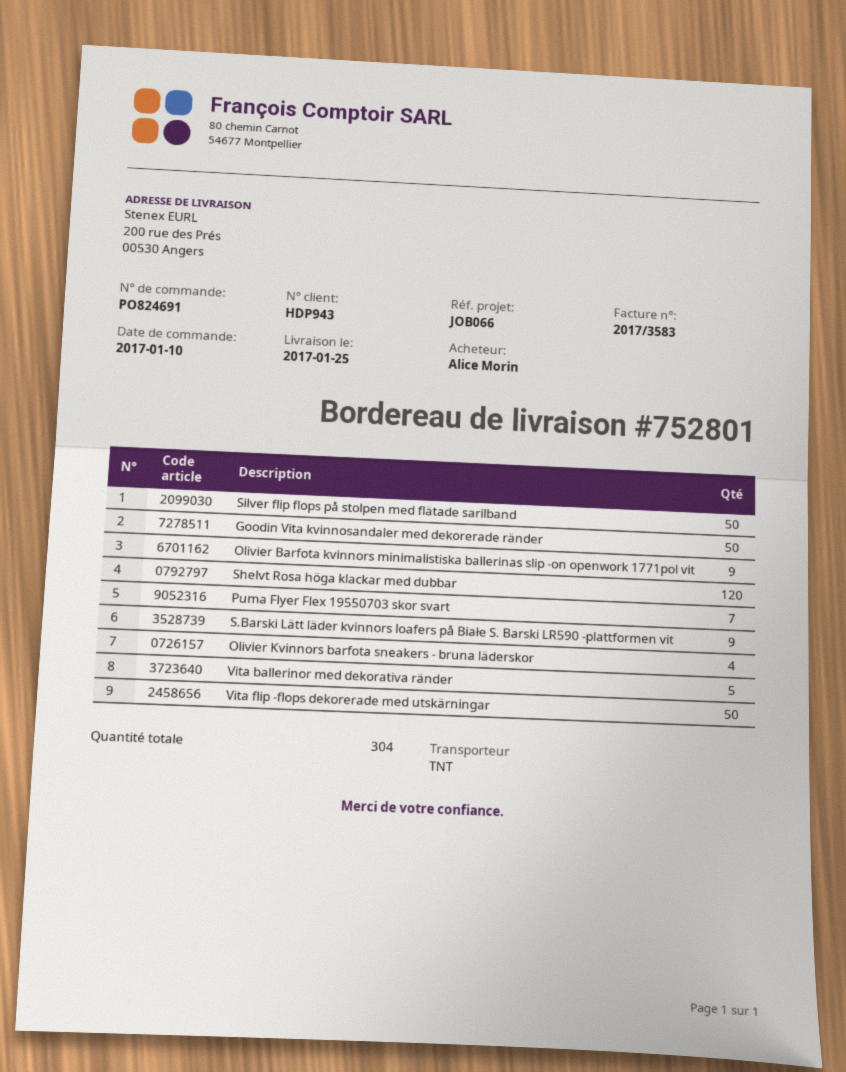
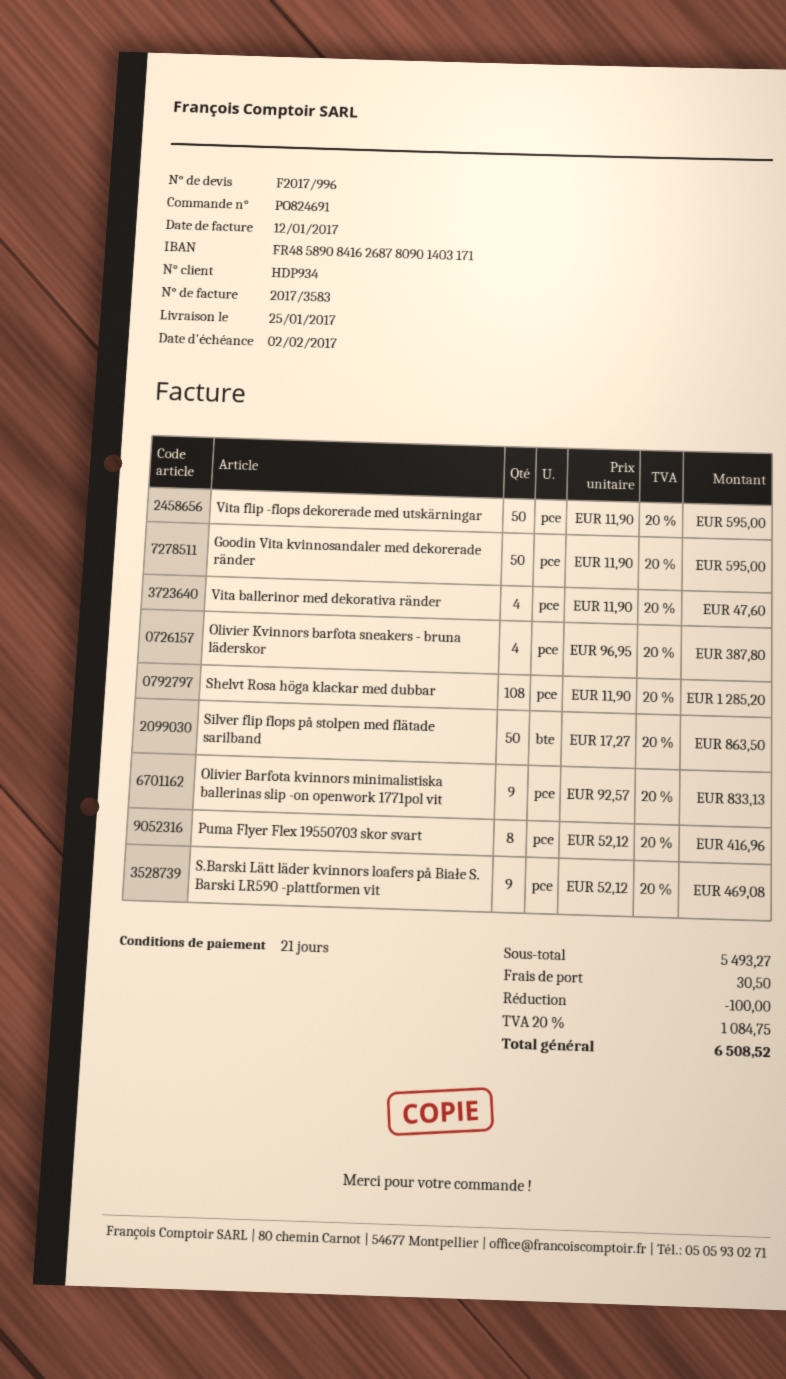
customer number: HDP943 -> HDP934
Shelvt Rosa höga klackar med dubbar: 120 -> 108
Puma Flyer Flex 19550703 skor svart: 7 -> 8
Vita ballerinor med dekorativa ränder: 5 -> 4

